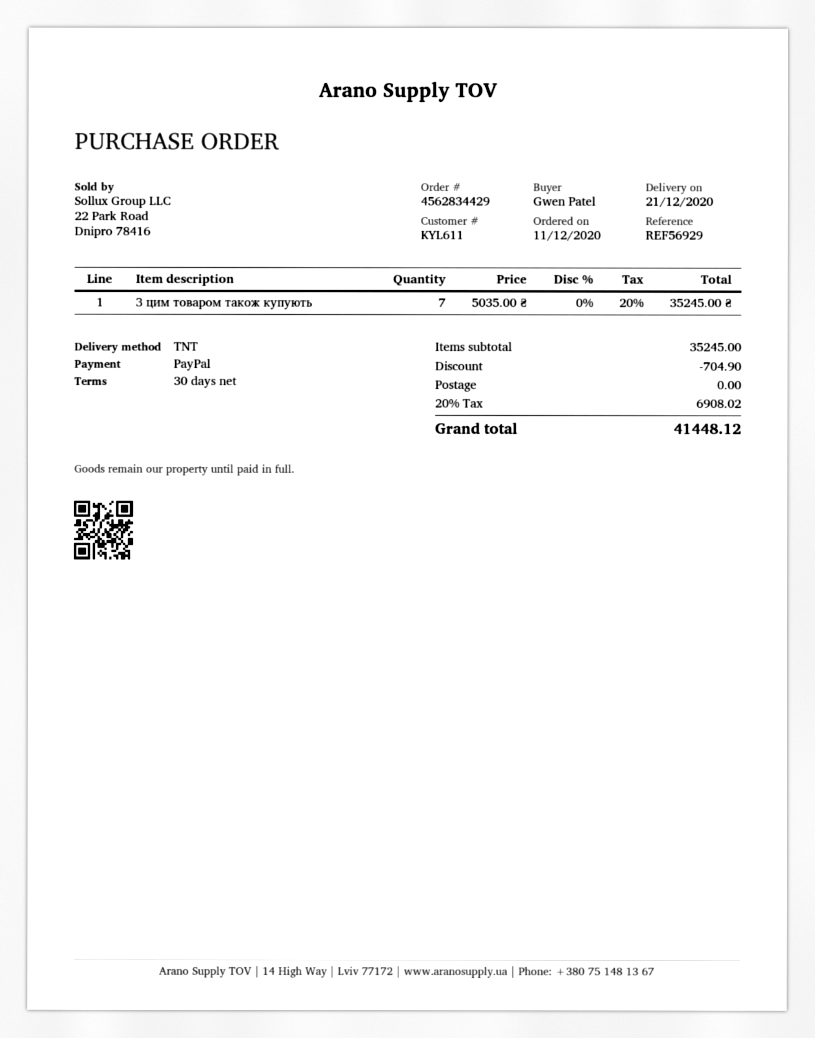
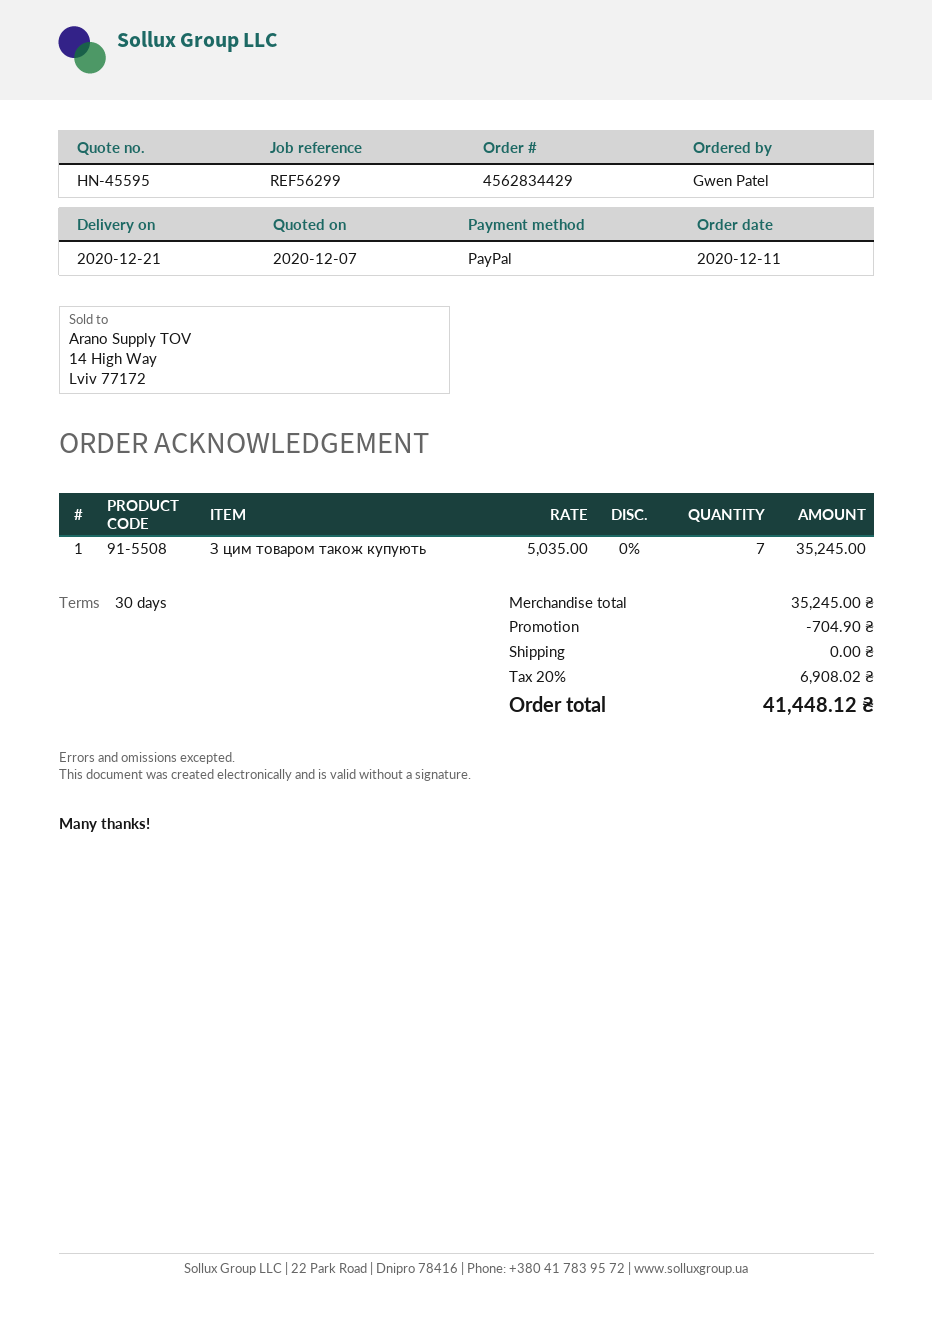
reference: REF56929 -> REF56299

